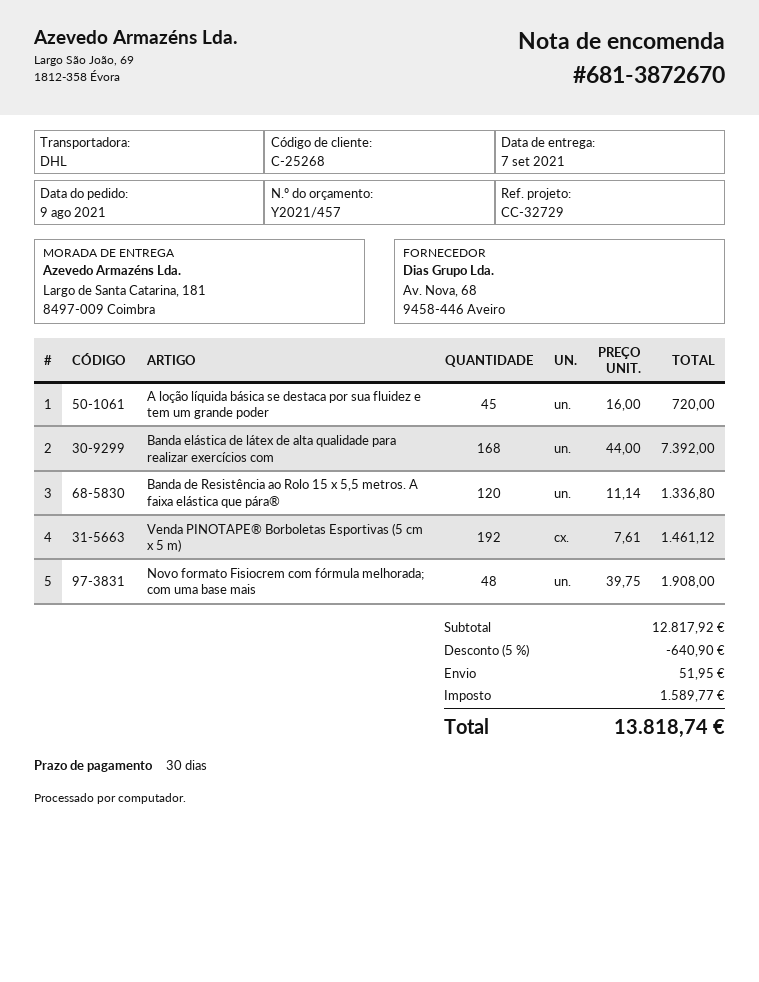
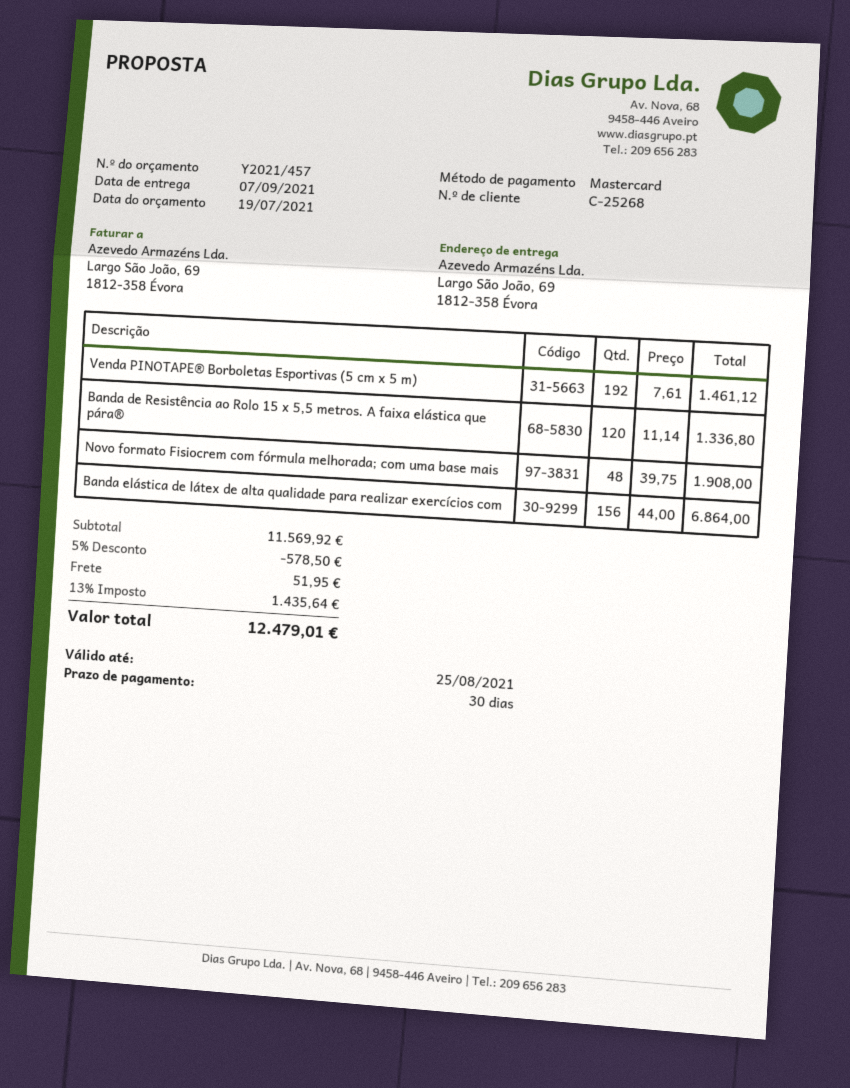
ship to: Largo de Santa Catarina, 181, 8497-009 Coimbra -> Largo São João, 69, 1812-358 Évora
A loção líquida básica se destaca por sua fluidez e tem um grande poder: 45 x 16.00 = 720.00 -> none
Banda elástica de látex de alta qualidade para realizar exercícios com: 168 x 44.00 = 7392.00 -> 156 x 44.00 = 6864.00
subtotal: 12817.92 -> 11569.92
discount: 5% = 640.90 -> 5% = 578.50
tax: 1589.77 -> 1435.64
total: 13818.74 -> 12479.01

